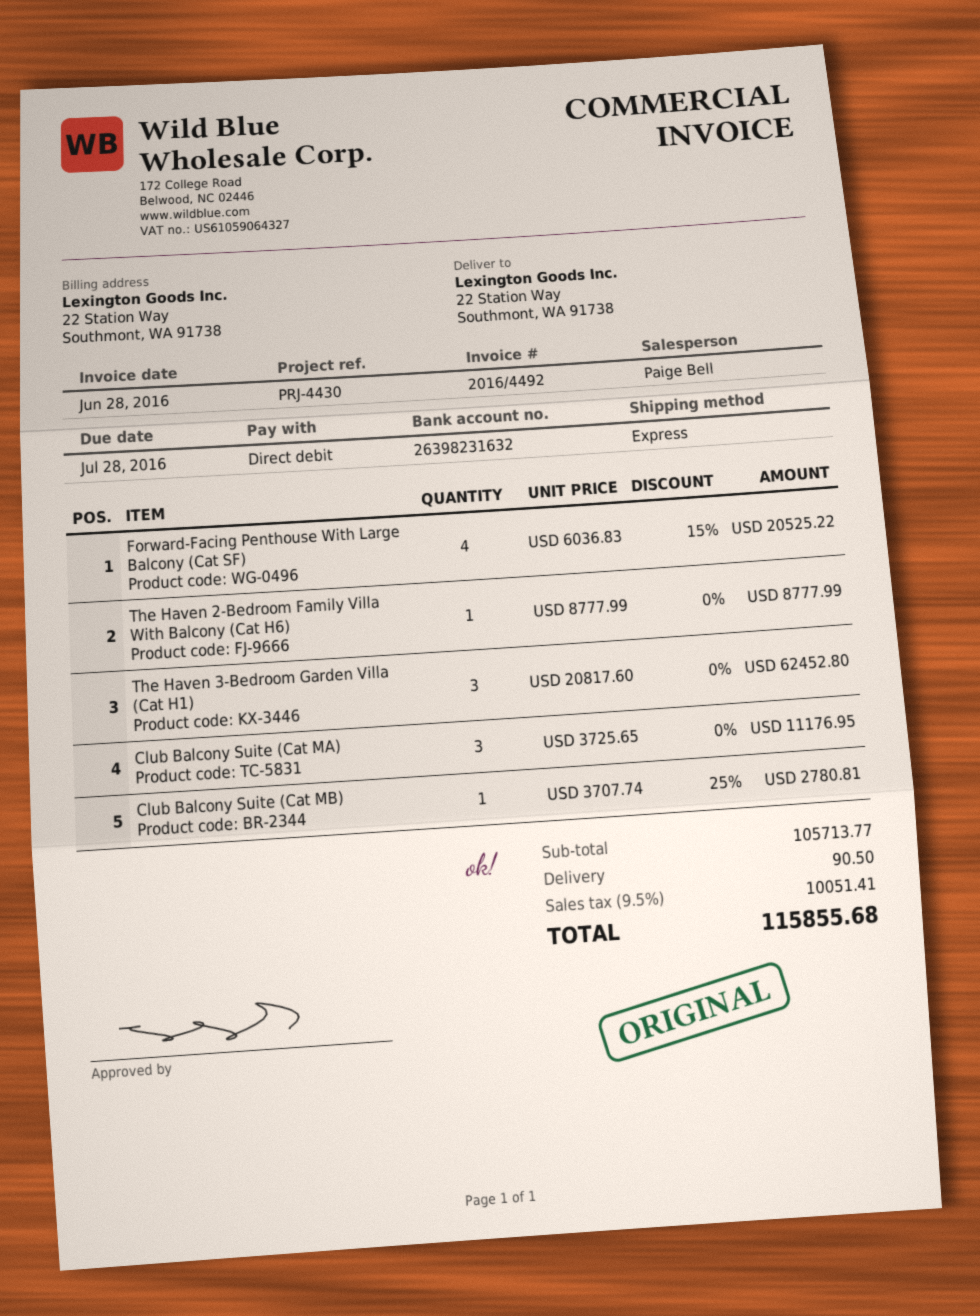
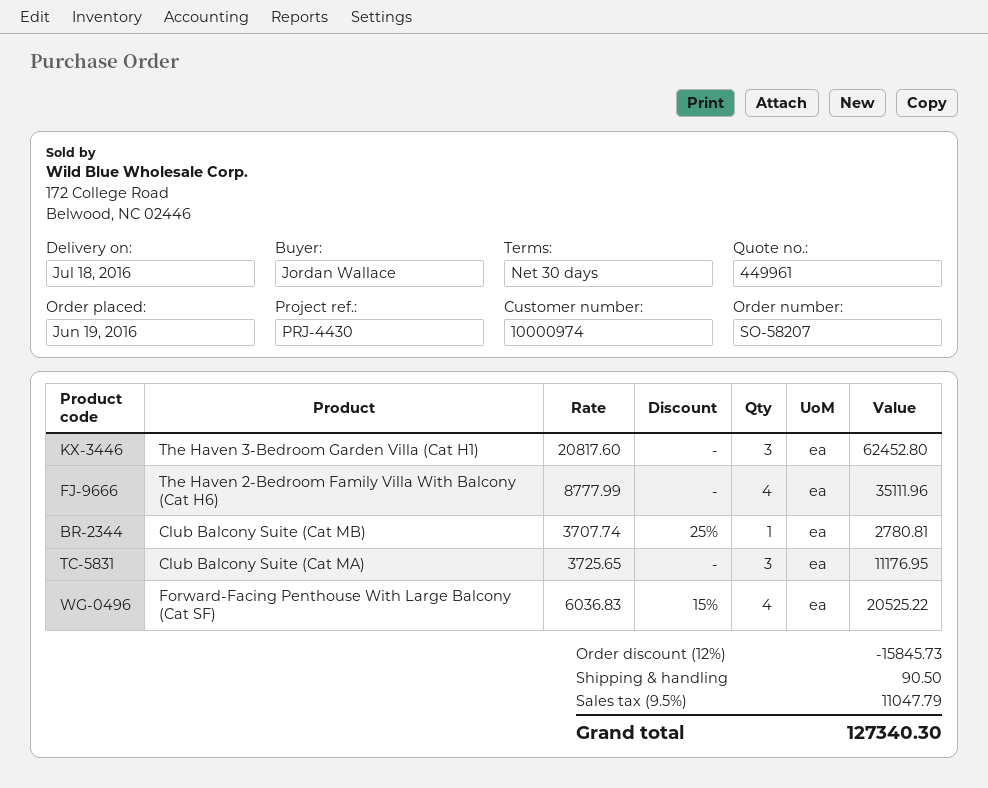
The Haven 2-Bedroom Family Villa With Balcony (Cat H6): 1 x 8777.99 = 8777.99 -> 4 x 8777.99 = 35111.96
discount: none -> 12% = 15845.73
tax: 9.5% = 10051.41 -> 9.5% = 11047.79
total: 115855.68 -> 127340.30

